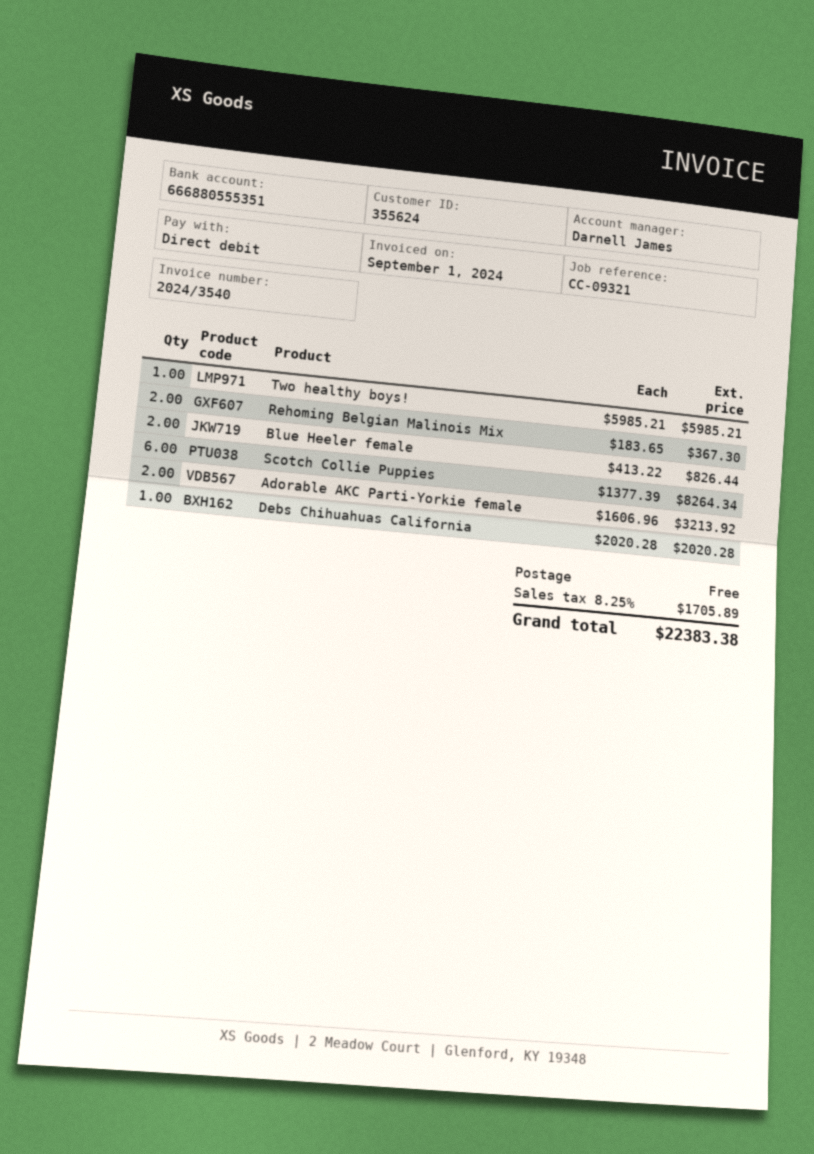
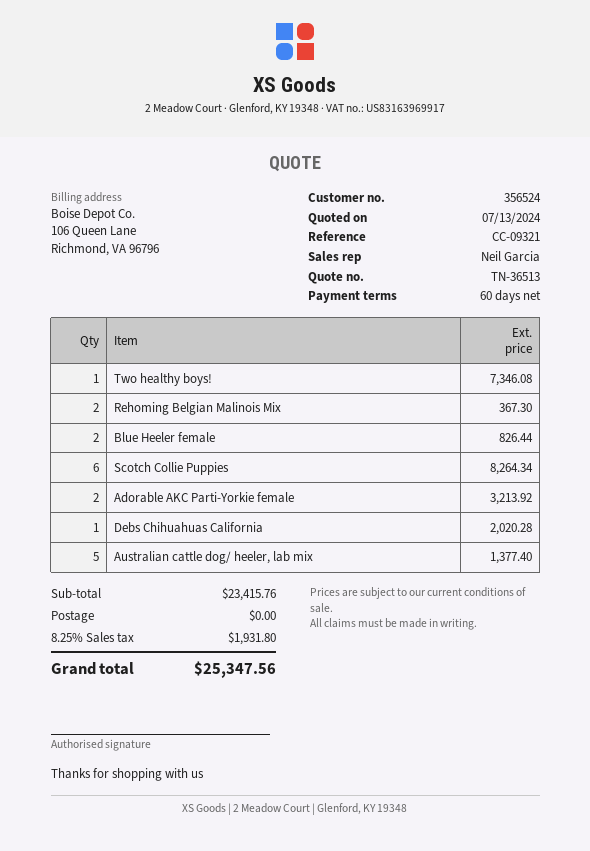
customer number: 355624 -> 356524
sales rep: Darnell James -> Neil Garcia
Two healthy boys!: 1 for 5985.21 -> 1 for 7346.08
Australian cattle dog/ heeler, lab mix: none -> 5 for 1377.40
tax: 8.25% = 1705.89 -> 8.25% = 1931.80
total: 22383.38 -> 25347.56

